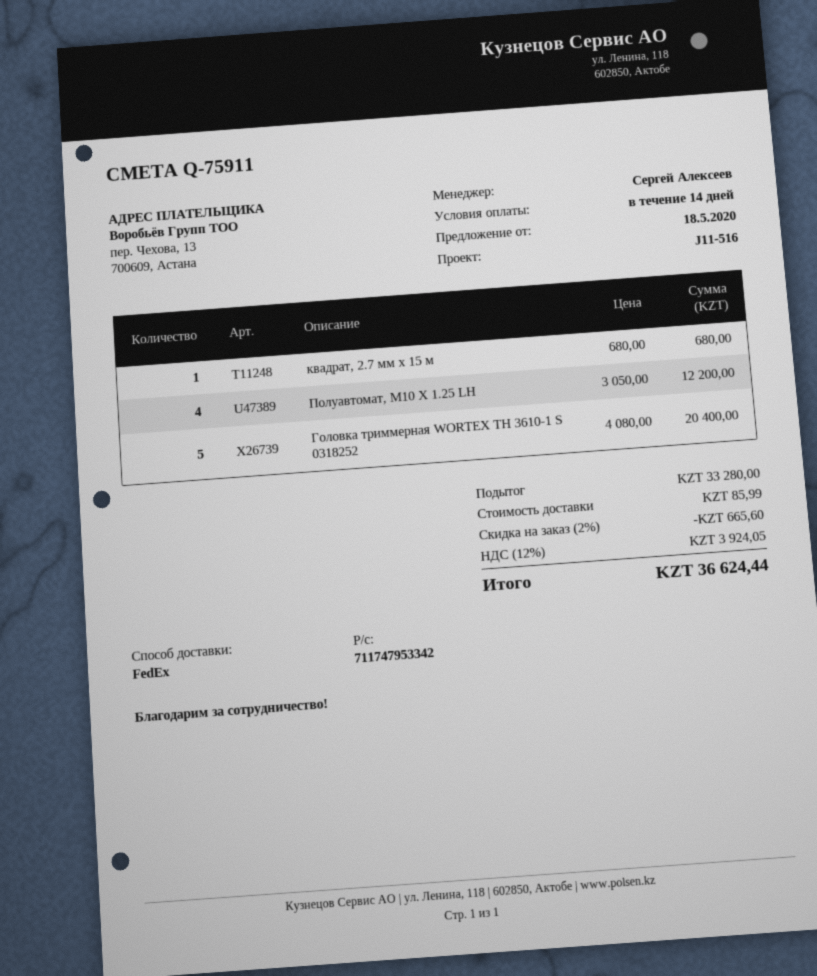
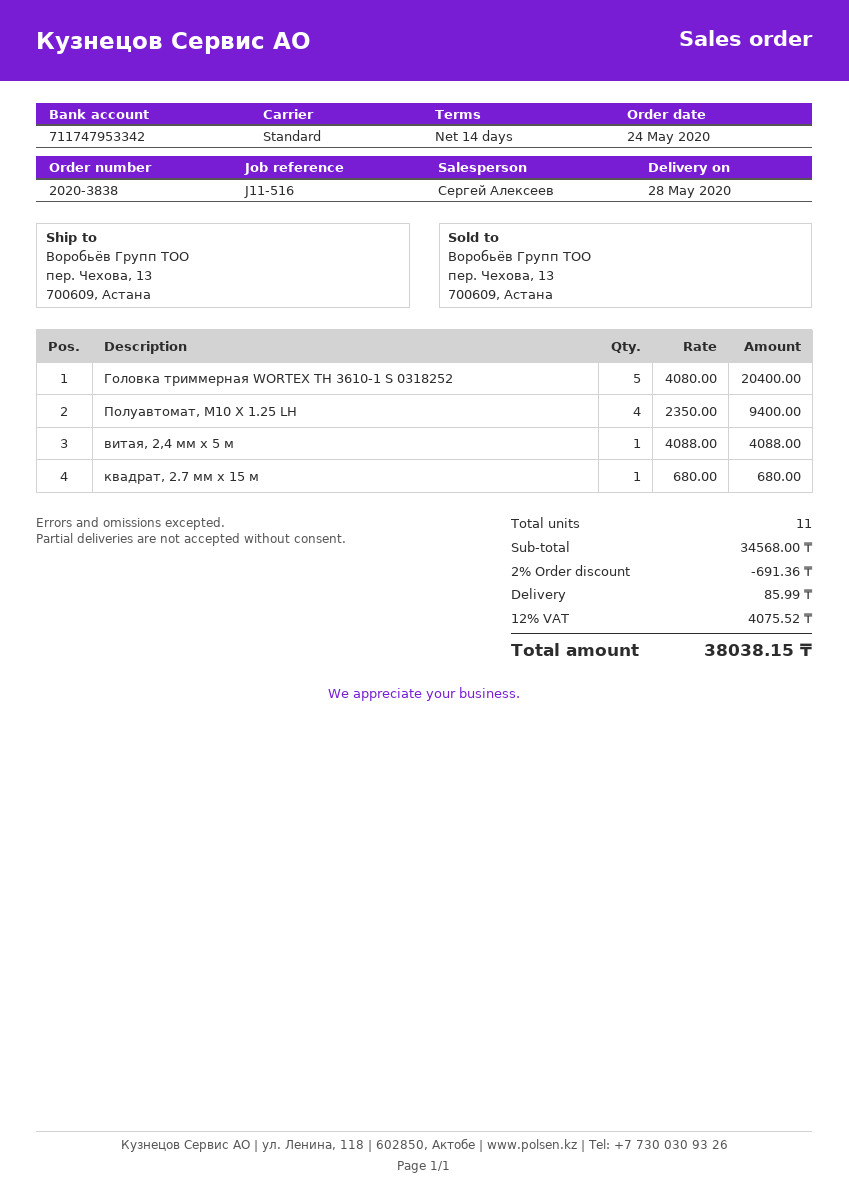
shipping method: FedEx -> standard
Полуавтомат, М10 Х 1.25 LH: 4 x 3050.00 = 12200.00 -> 4 x 2350.00 = 9400.00
витая, 2,4 мм х 5 м: none -> 1 x 4088.00 = 4088.00
subtotal: 33280.00 -> 34568.00
discount: 2% = 665.60 -> 2% = 691.36
tax: 12% = 3924.05 -> 12% = 4075.52
total: 36624.44 -> 38038.15

